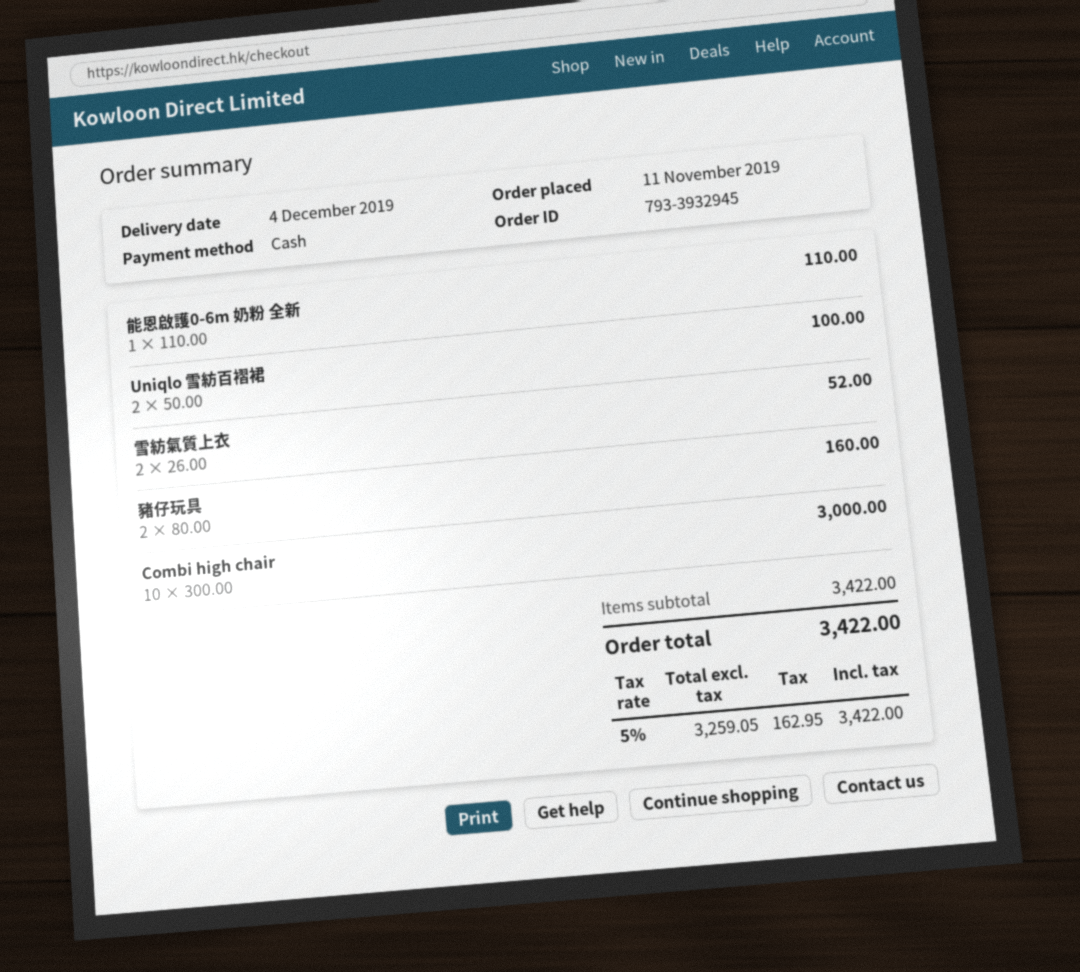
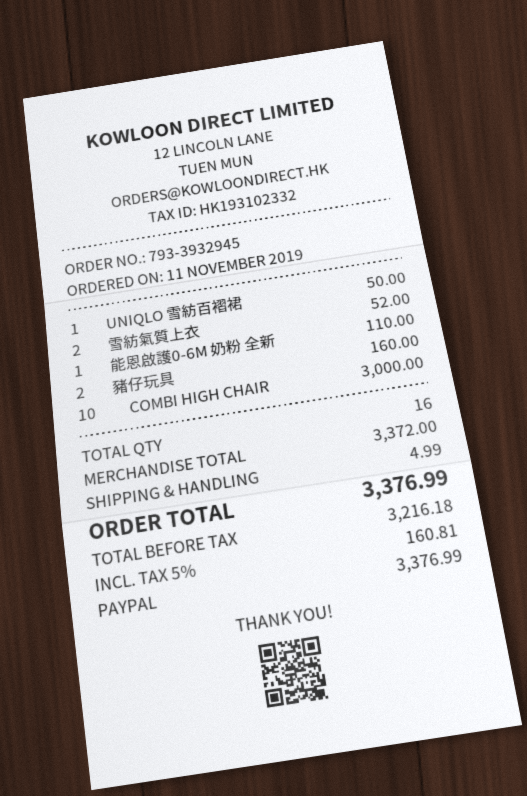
payment method: cash -> PayPal
Uniqlo 雪紡百褶裙: 2 for 100.00 -> 1 for 50.00
subtotal: 3422.00 -> 3372.00
shipping: none -> 4.99
net: 3259.05 -> 3216.18
tax: 5% = 162.95 -> 5% = 160.81
total: 3422.00 -> 3376.99

